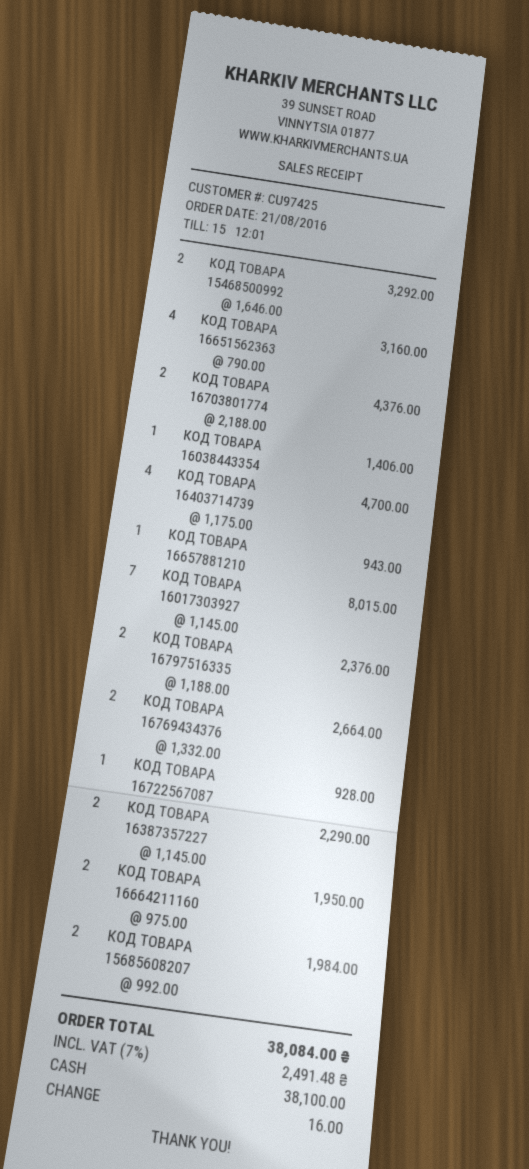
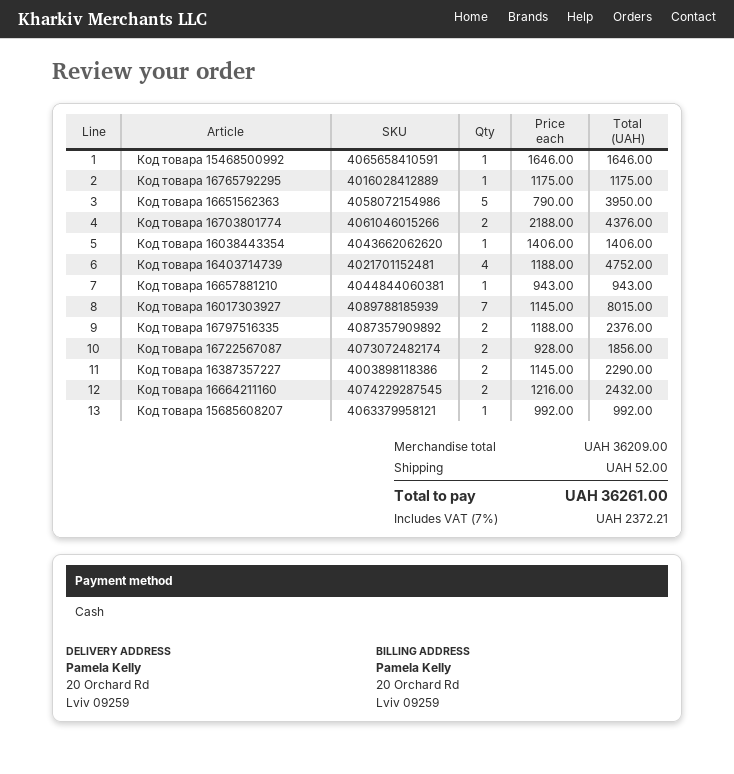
КОД ТОВАРА 15468500992: 2 x 1646.00 = 3292.00 -> 1 x 1646.00 = 1646.00
КОД ТОВАРА 16651562363: 4 x 790.00 = 3160.00 -> 5 x 790.00 = 3950.00
КОД ТОВАРА 16403714739: 4 x 1175.00 = 4700.00 -> 4 x 1188.00 = 4752.00
КОД ТОВАРА 16769434376: 2 x 1332.00 = 2664.00 -> none
КОД ТОВАРА 16722567087: 1 x 928.00 = 928.00 -> 2 x 928.00 = 1856.00
КОД ТОВАРА 16664211160: 2 x 975.00 = 1950.00 -> 2 x 1216.00 = 2432.00
КОД ТОВАРА 15685608207: 2 x 992.00 = 1984.00 -> 1 x 992.00 = 992.00
Код товара 16765792295: none -> 1 x 1175.00 = 1175.00
shipping: none -> 52.00
tax: 7% = 2491.48 -> 7% = 2372.21
total: 38084.00 -> 36261.00

